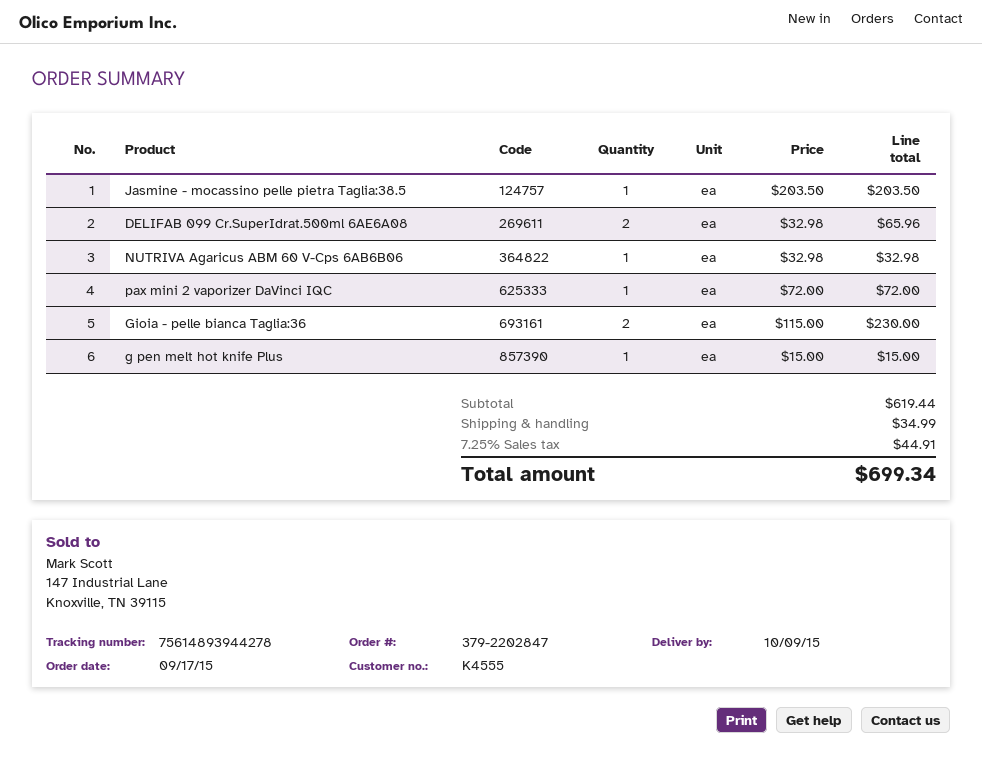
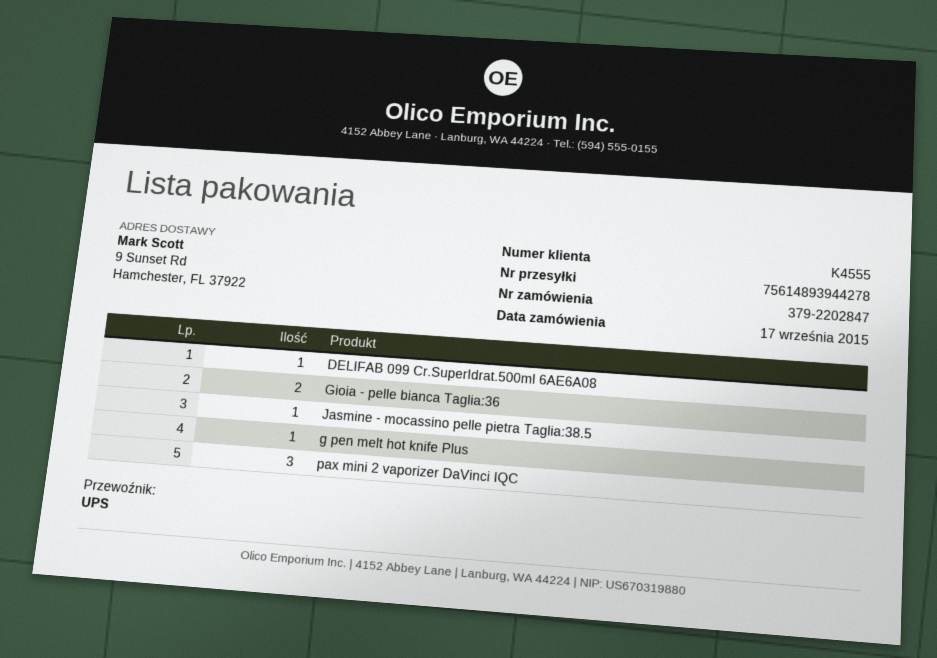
DELIFAB 099 Cr.SuperIdrat.500ml 6AE6A08: 2 -> 1
NUTRIVA Agaricus ABM 60 V-Cps 6AB6B06: 1 -> none
pax mini 2 vaporizer DaVinci IQC: 1 -> 3

